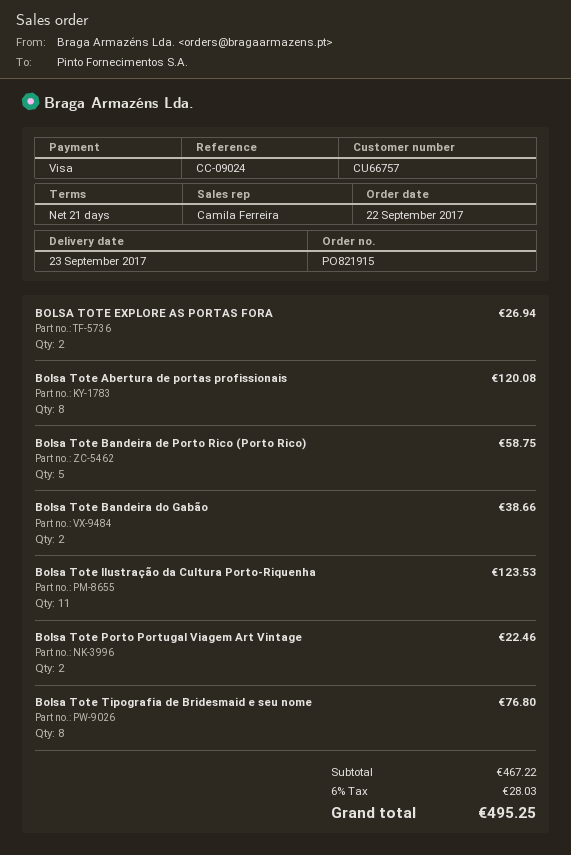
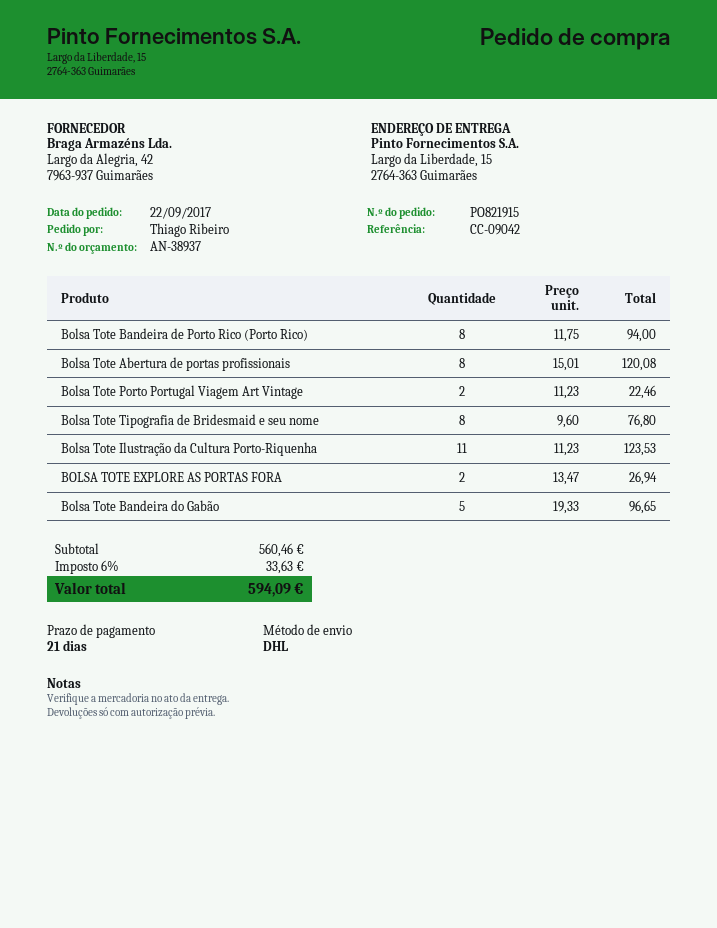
reference: CC-09024 -> CC-09042
Bolsa Tote Bandeira de Porto Rico (Porto Rico): 5 for 58.75 -> 8 for 94.00
Bolsa Tote Bandeira do Gabão: 2 for 38.66 -> 5 for 96.65
subtotal: 467.22 -> 560.46
tax: 6% = 28.03 -> 6% = 33.63
total: 495.25 -> 594.09

